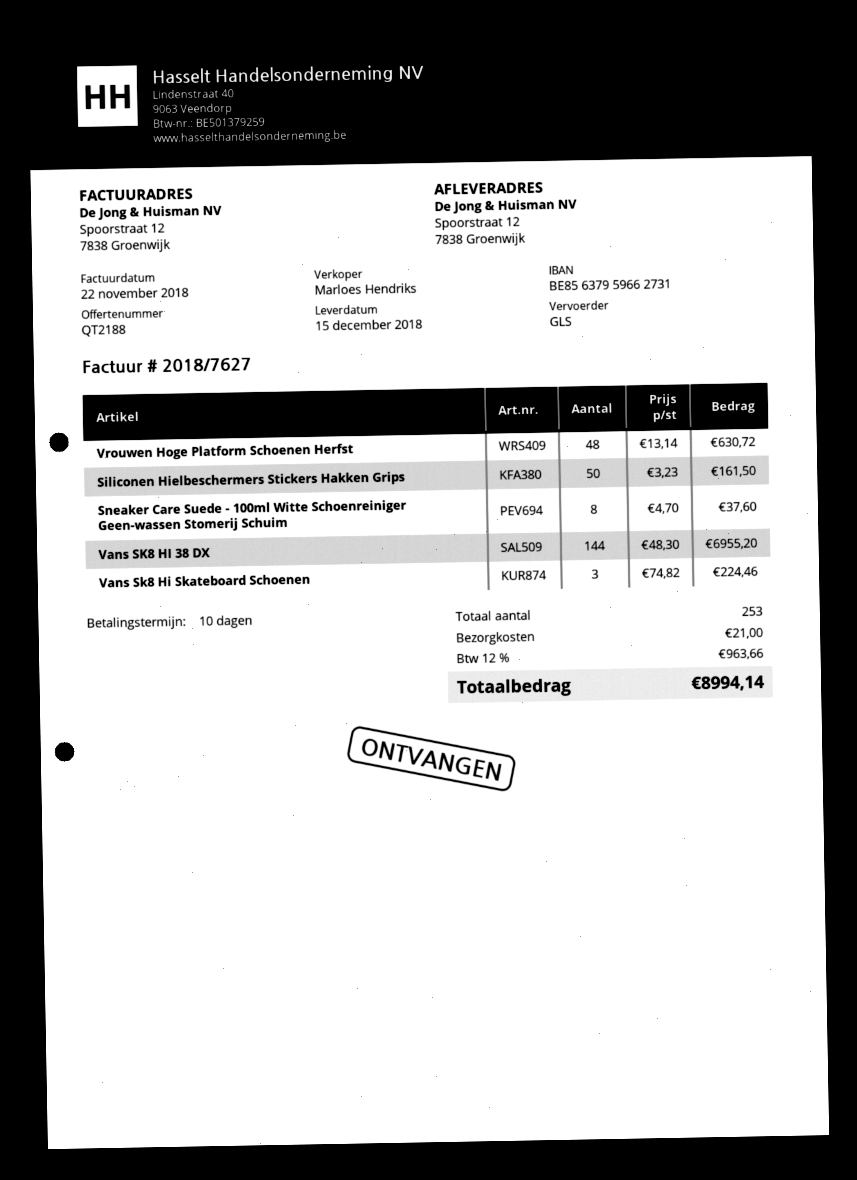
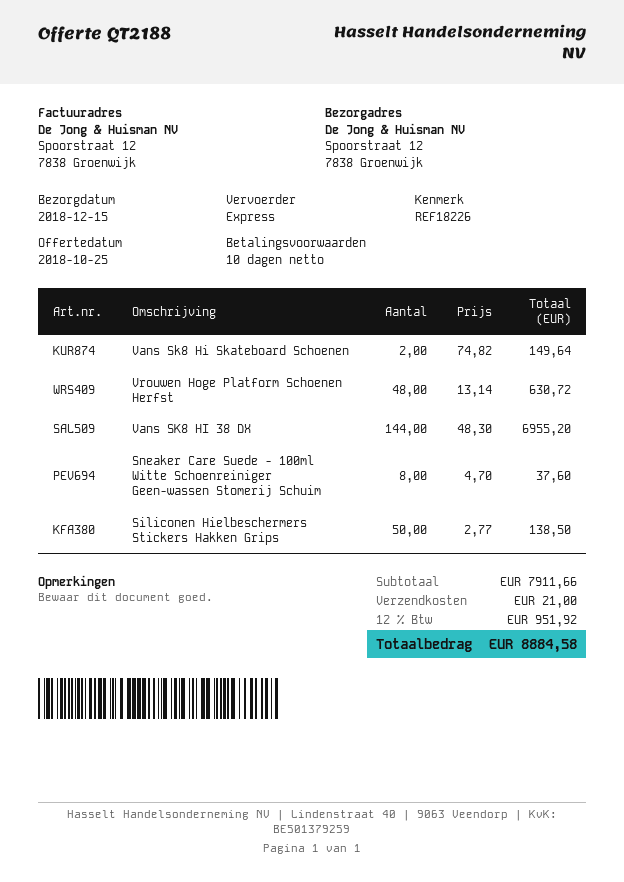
shipping method: GLS -> express
Siliconen Hielbeschermers Stickers Hakken Grips: 50 x 3.23 = 161.50 -> 50 x 2.77 = 138.50
Vans Sk8 Hi Skateboard Schoenen: 3 x 74.82 = 224.46 -> 2 x 74.82 = 149.64
tax: 12% = 963.66 -> 12% = 951.92
total: 8994.14 -> 8884.58

